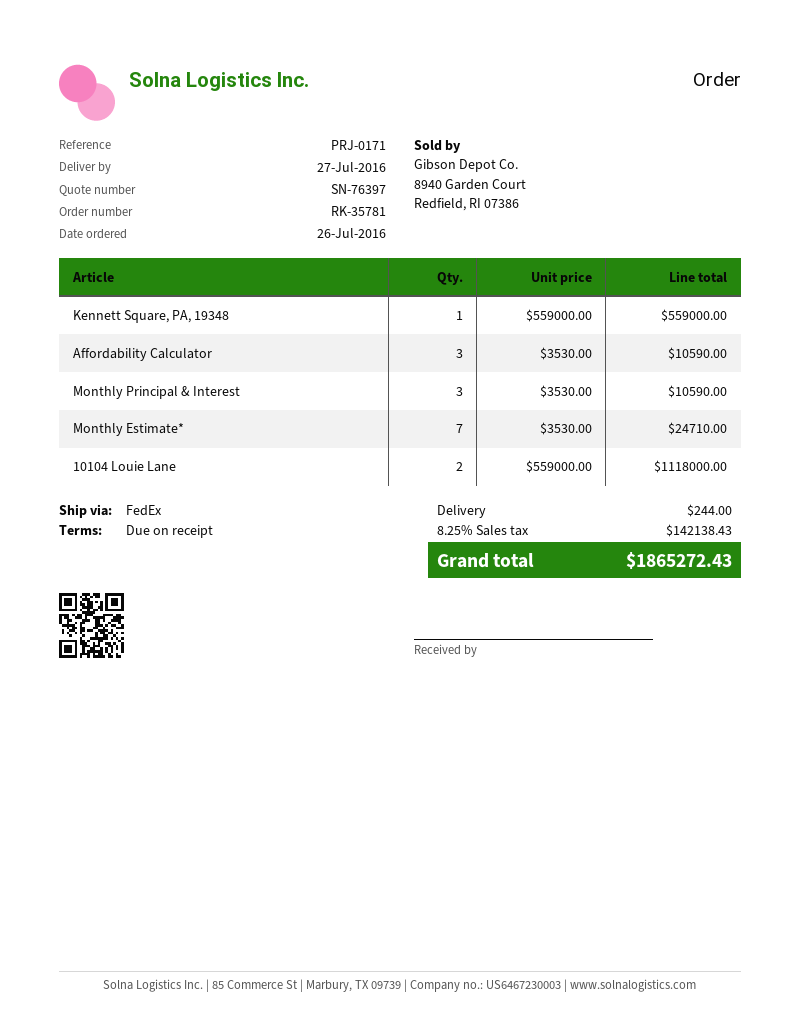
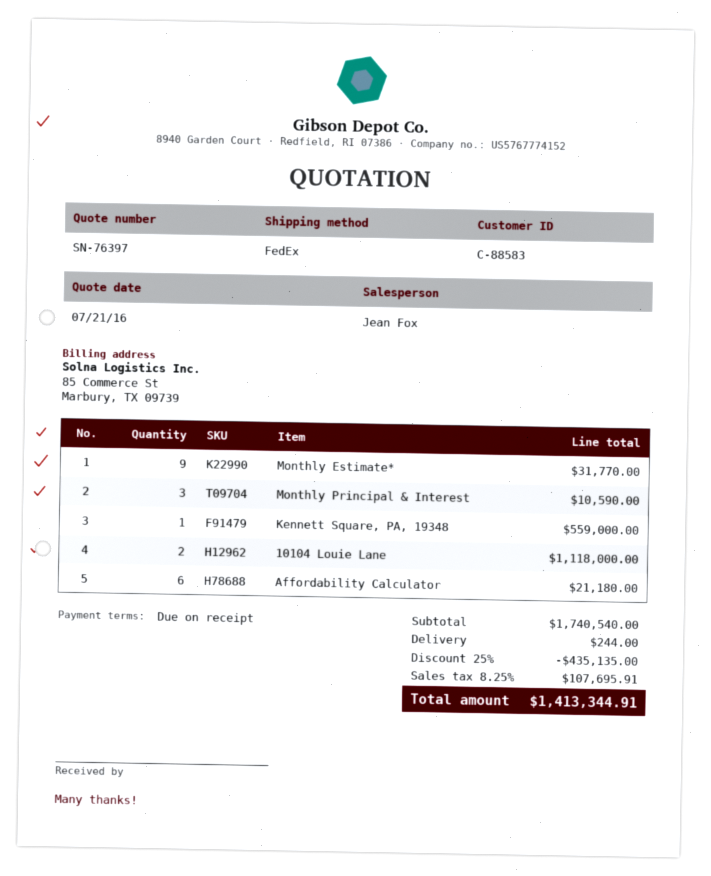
Affordability Calculator: 3 for 10590.00 -> 6 for 21180.00
Monthly Estimate*: 7 for 24710.00 -> 9 for 31770.00
discount: none -> 25% = 435135.00
tax: 8.25% = 142138.43 -> 8.25% = 107695.91
total: 1865272.43 -> 1413344.91

